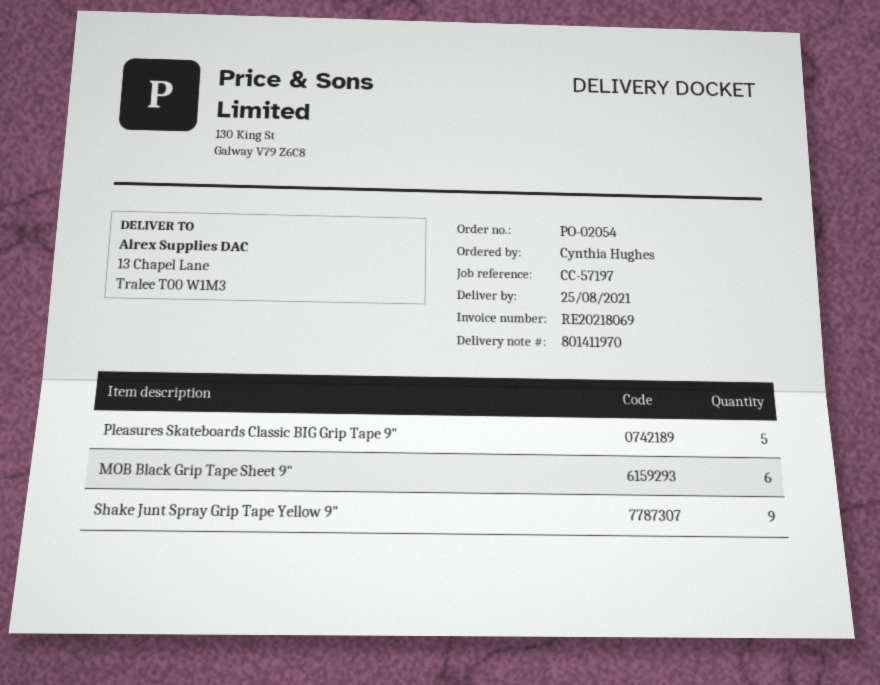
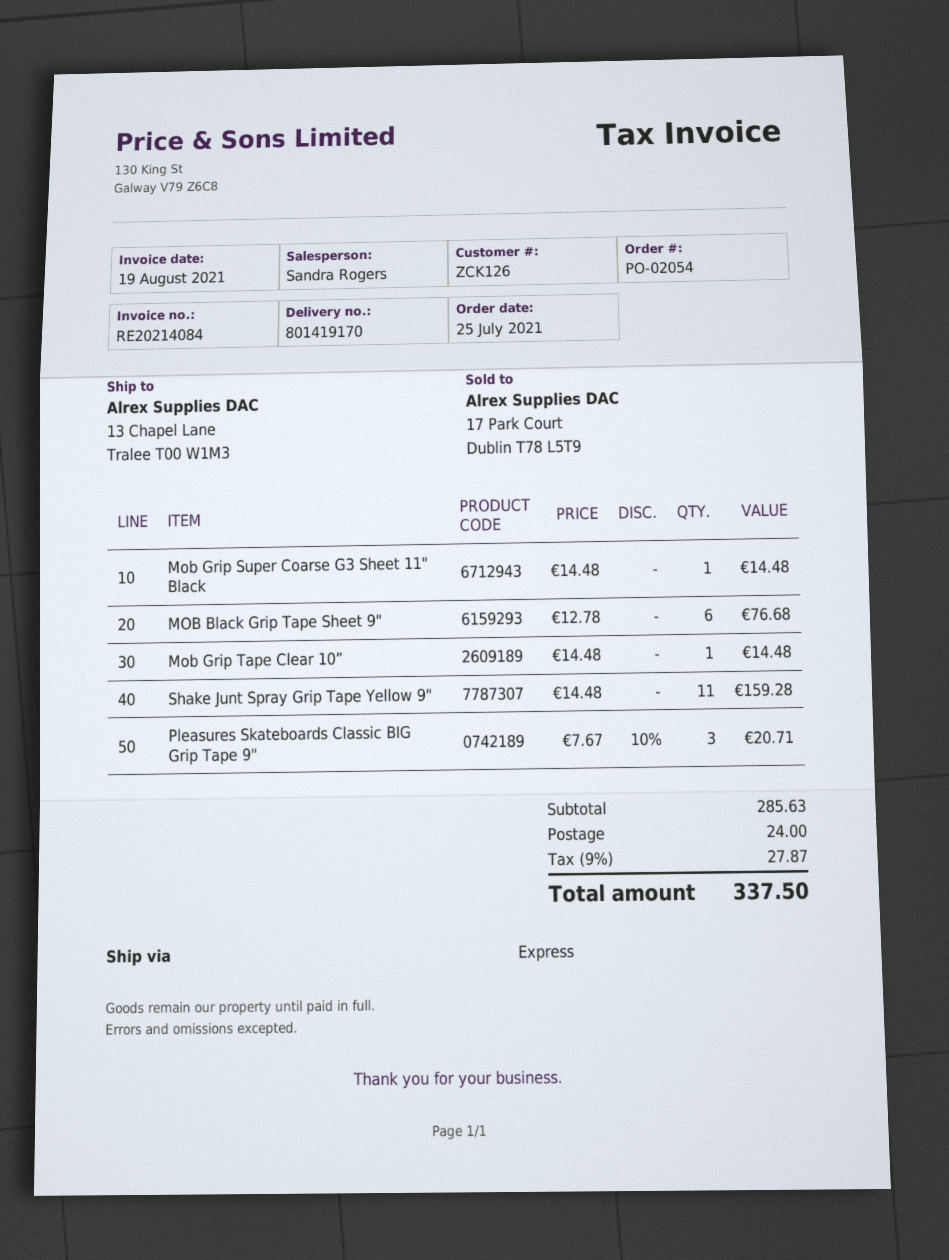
delivery note number: 801411970 -> 801419170
invoice number: RE20218069 -> RE20214084
Pleasures Skateboards Classic BIG Grip Tape 9": 5 -> 3
Shake Junt Spray Grip Tape Yellow 9": 9 -> 11
Mob Grip Super Coarse G3 Sheet 11" Black: none -> 1
Mob Grip Tape Clear 10”: none -> 1

